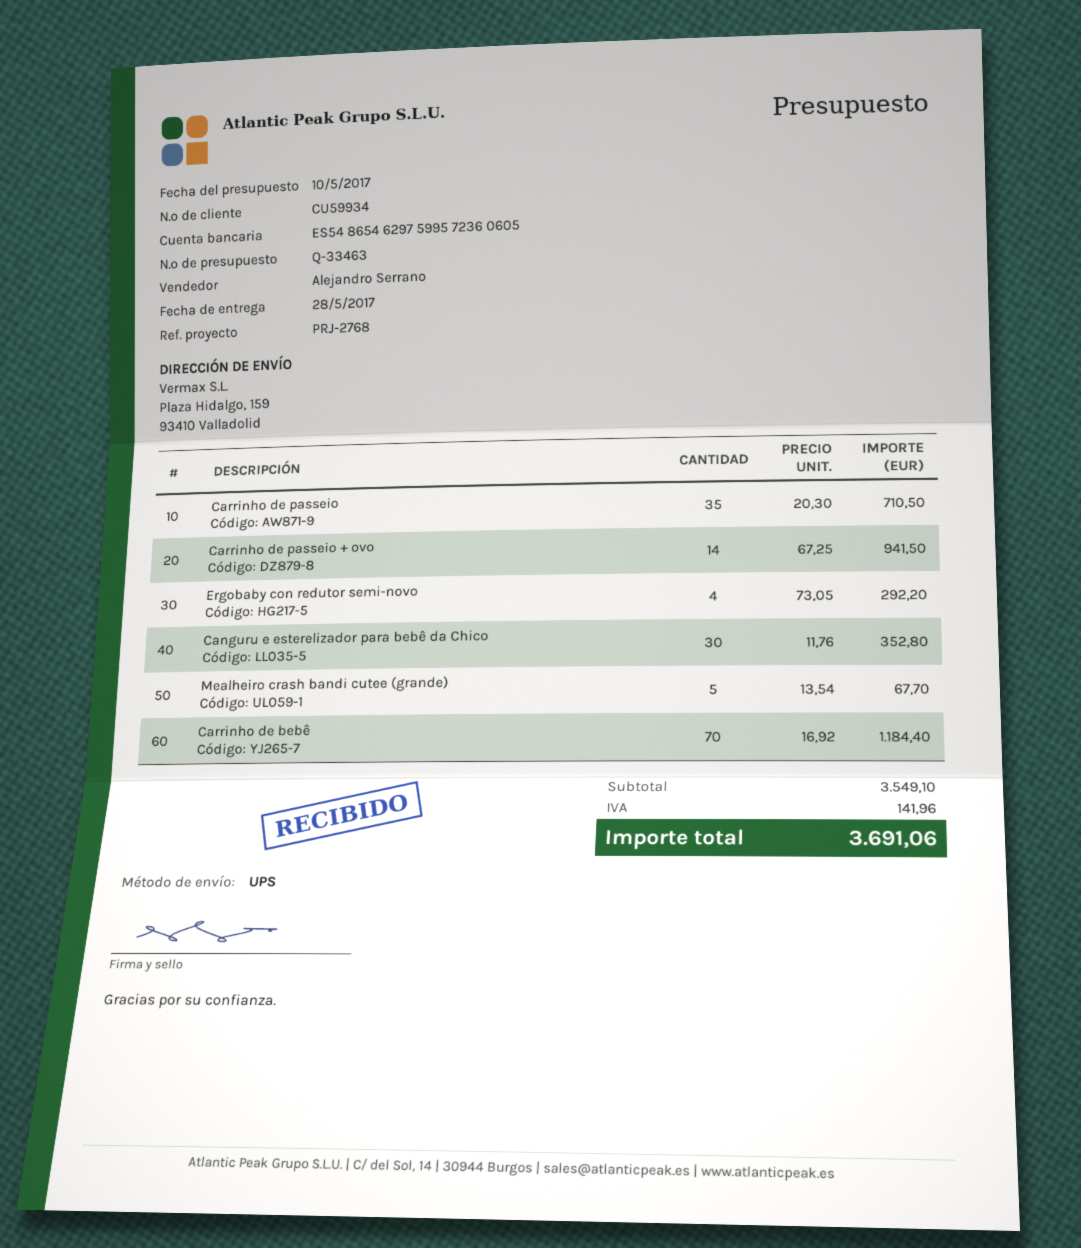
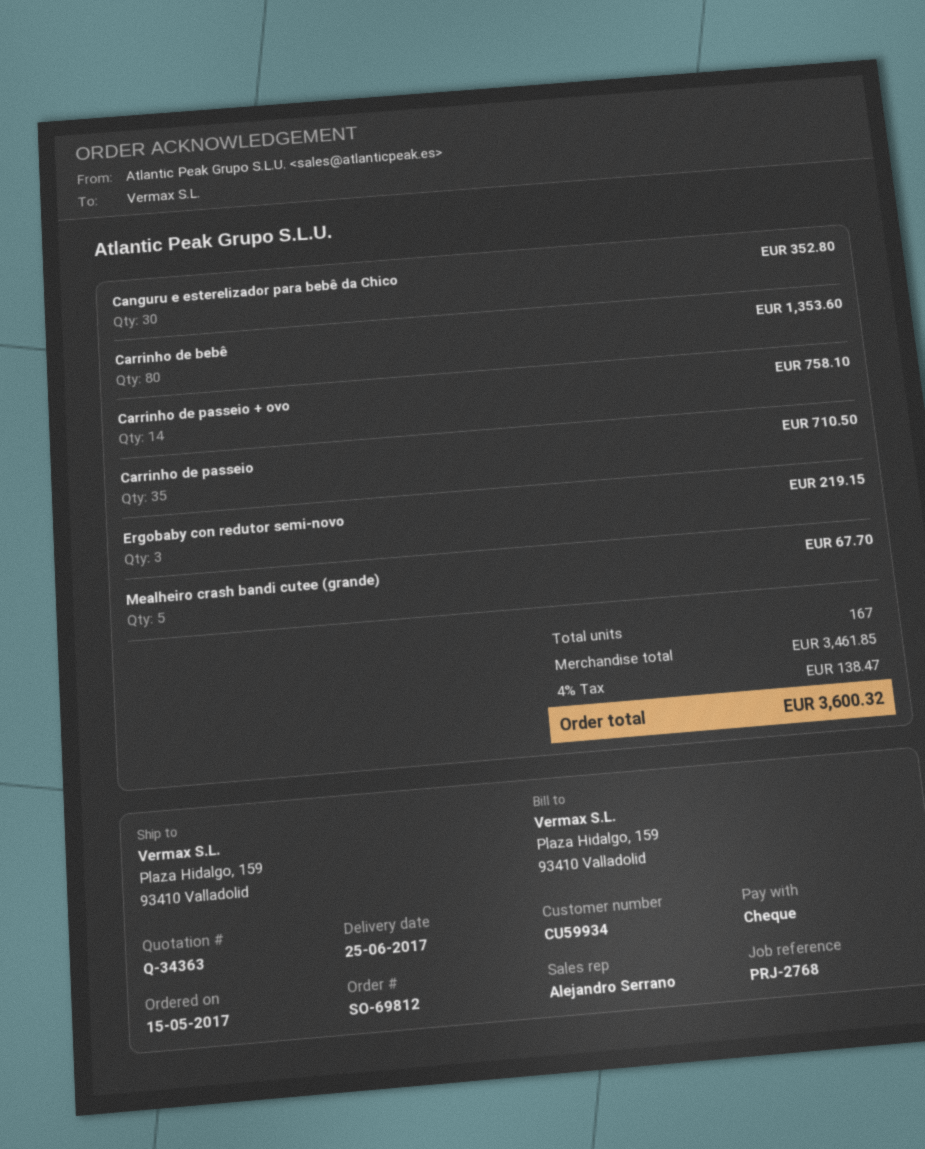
quote number: Q-33463 -> Q-34363
delivery date: 2017-05-28 -> 2017-06-25
Carrinho de passeio + ovo: 14 for 941.50 -> 14 for 758.10
Ergobaby con redutor semi-novo: 4 for 292.20 -> 3 for 219.15
Carrinho de bebê: 70 for 1184.40 -> 80 for 1353.60
subtotal: 3549.10 -> 3461.85
tax: 141.96 -> 138.47
total: 3691.06 -> 3600.32

